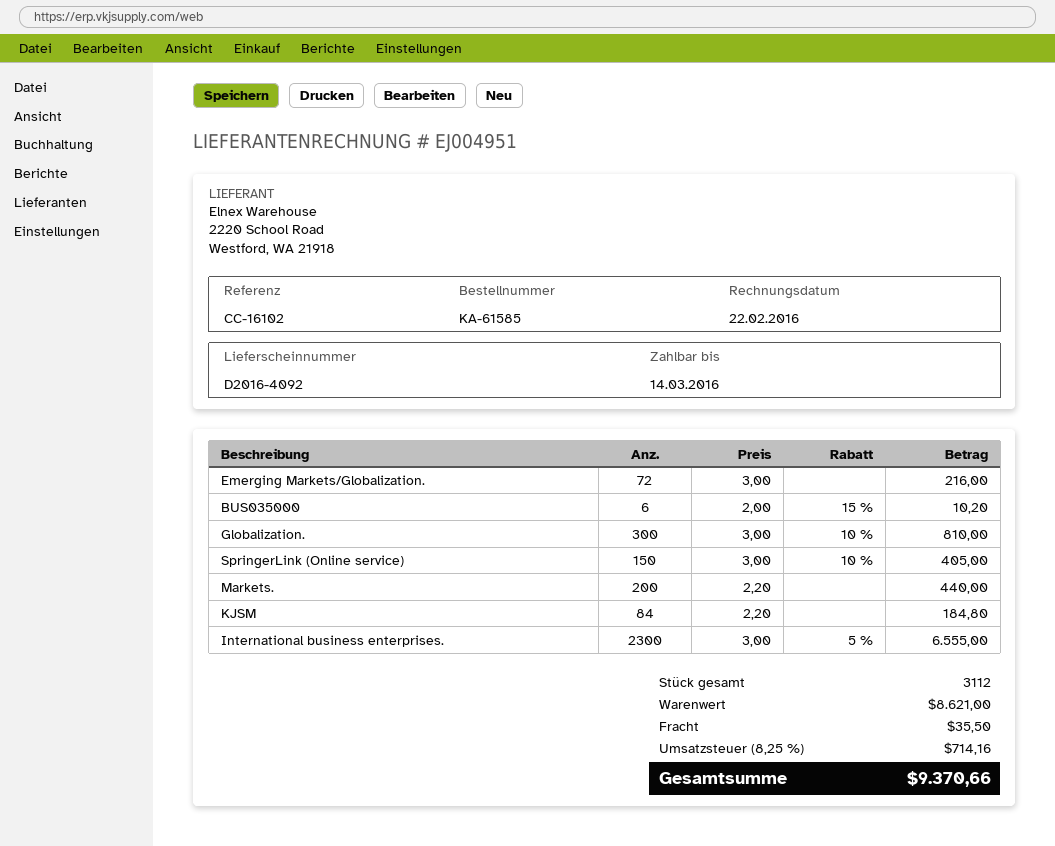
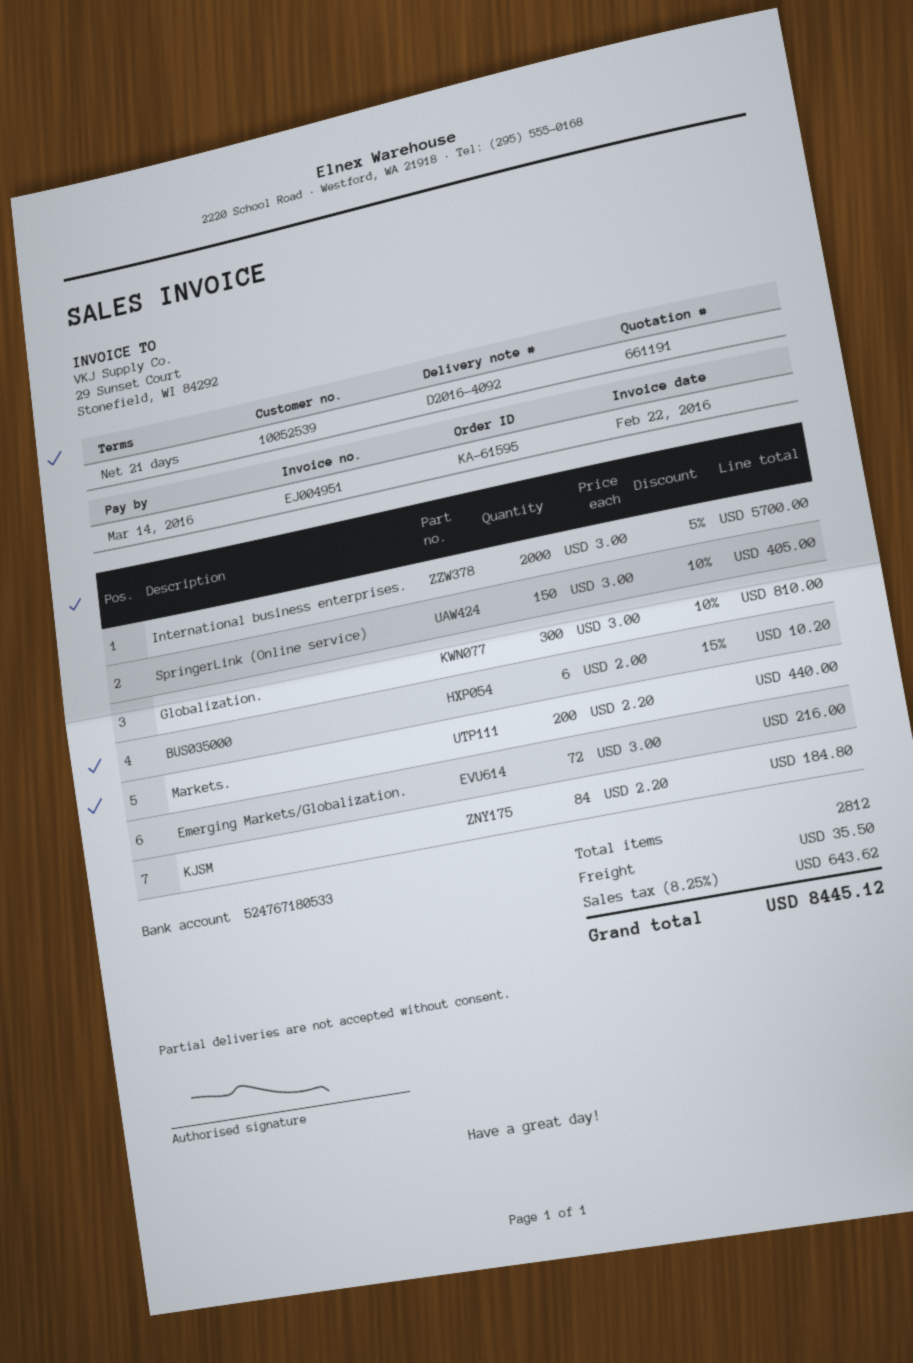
order number: KA-61585 -> KA-61595
International business enterprises.: 2300 x 3.00 - 5% = 6555.00 -> 2000 x 3.00 - 5% = 5700.00
total quantity: 3112 -> 2812
tax: 8.25% = 714.16 -> 8.25% = 643.62
total: 9370.66 -> 8445.12

